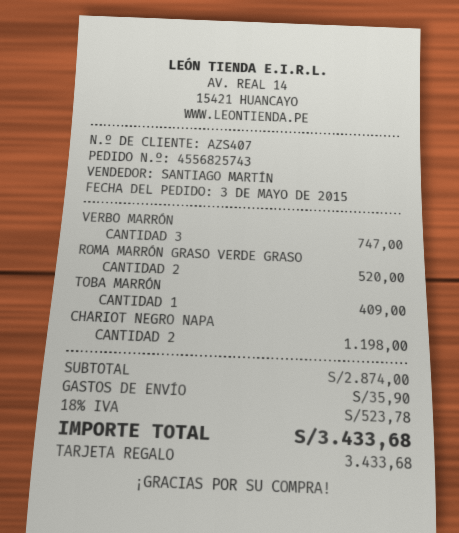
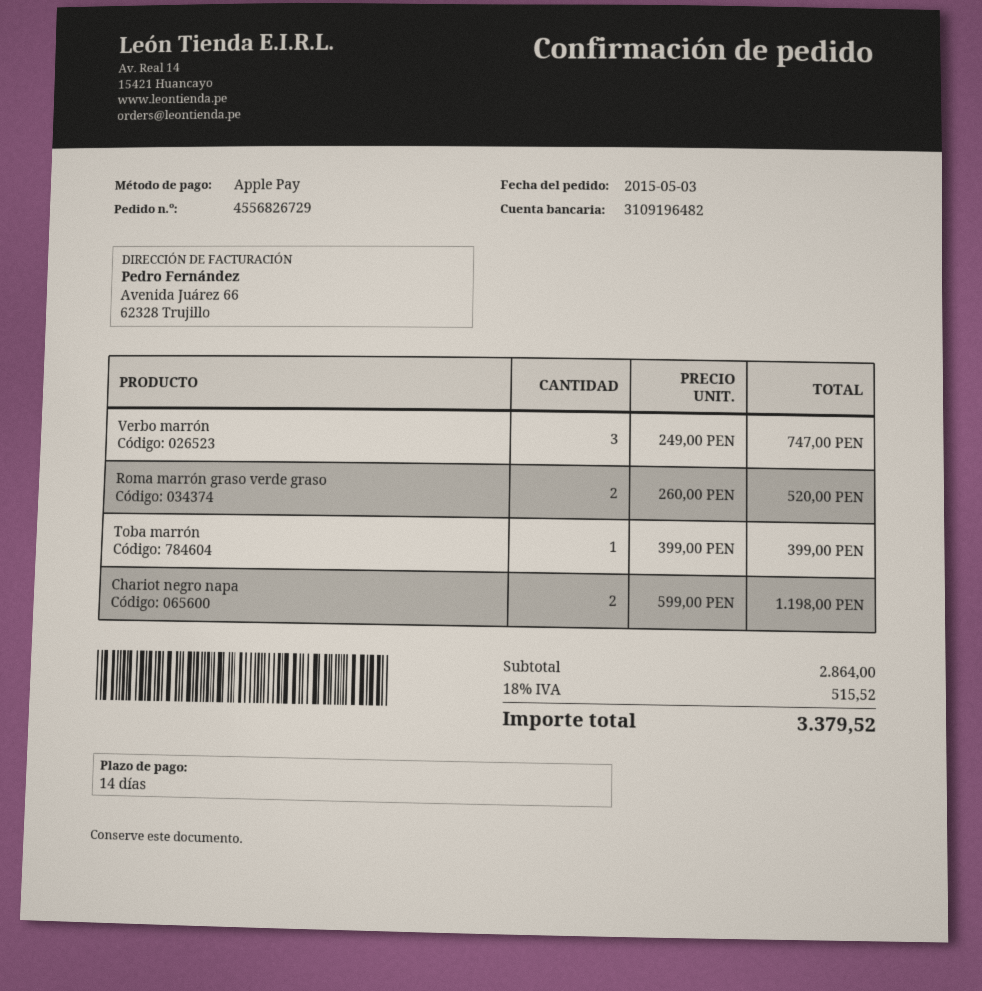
order number: 4556825743 -> 4556826729
payment method: gift card -> Apple Pay
TOBA MARRÓN: 1 for 409.00 -> 1 for 399.00
subtotal: 2874.00 -> 2864.00
shipping: 35.90 -> none
tax: 18% = 523.78 -> 18% = 515.52
total: 3433.68 -> 3379.52

